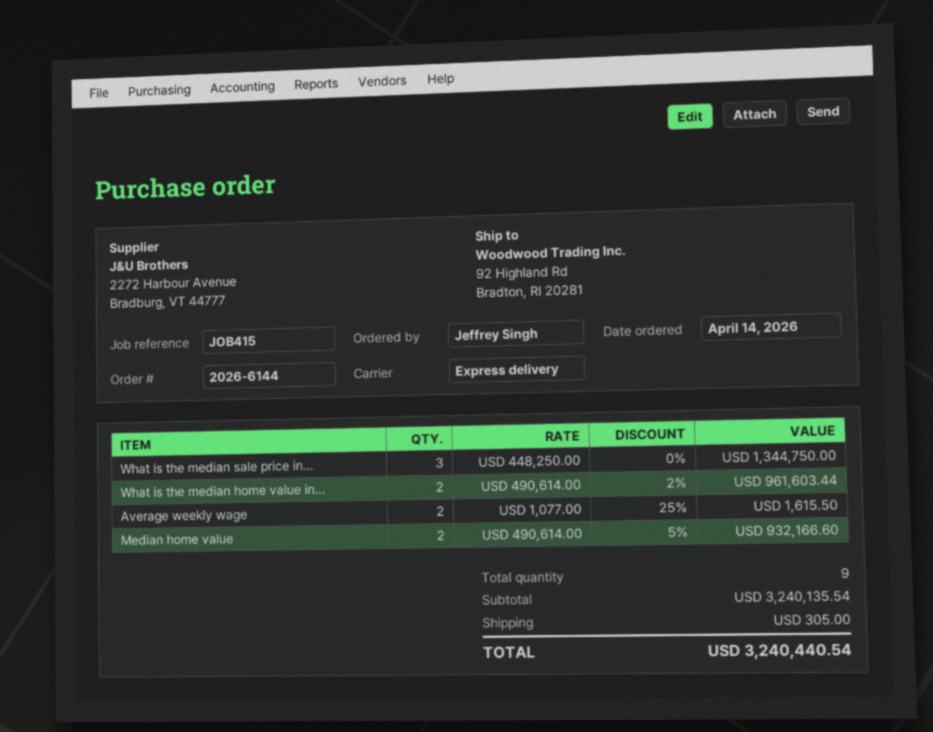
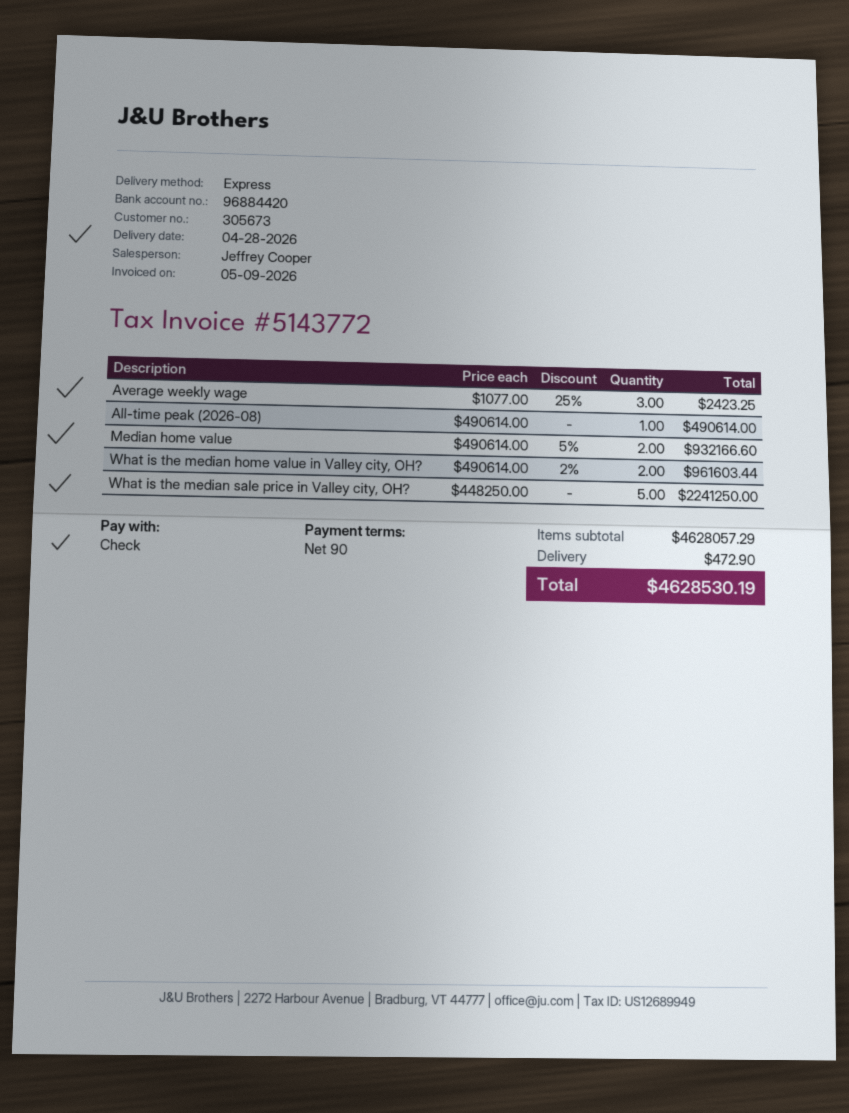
What is the median sale price in...: 3 x 448250.00 = 1344750.00 -> 5 x 448250.00 = 2241250.00
Average weekly wage: 2 x 1077.00 - 25% = 1615.50 -> 3 x 1077.00 - 25% = 2423.25
All-time peak (2026-08): none -> 1 x 490614.00 = 490614.00
subtotal: 3240135.54 -> 4628057.29
shipping: 305.00 -> 472.90
total: 3240440.54 -> 4628530.19

